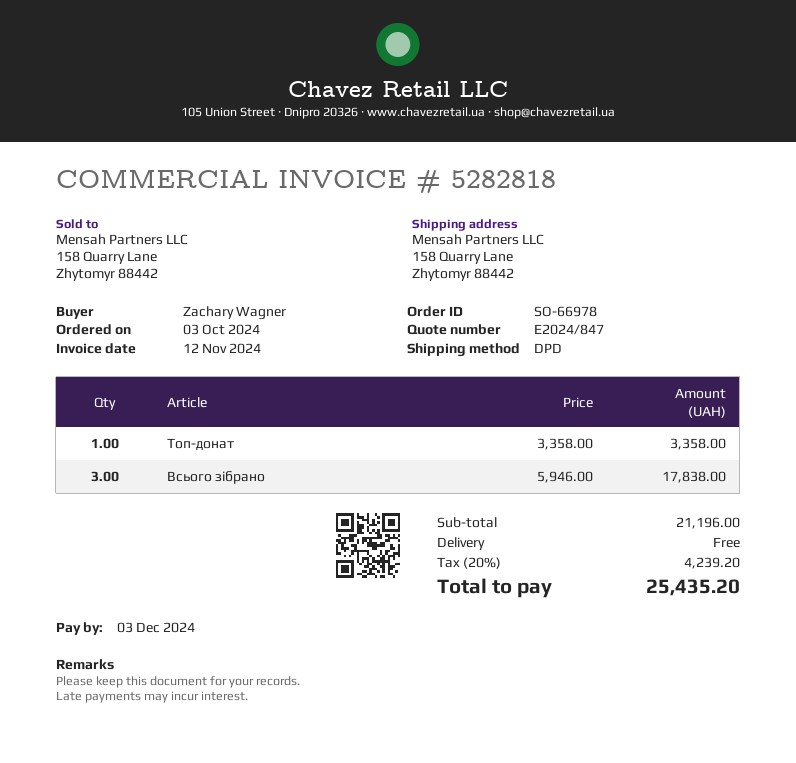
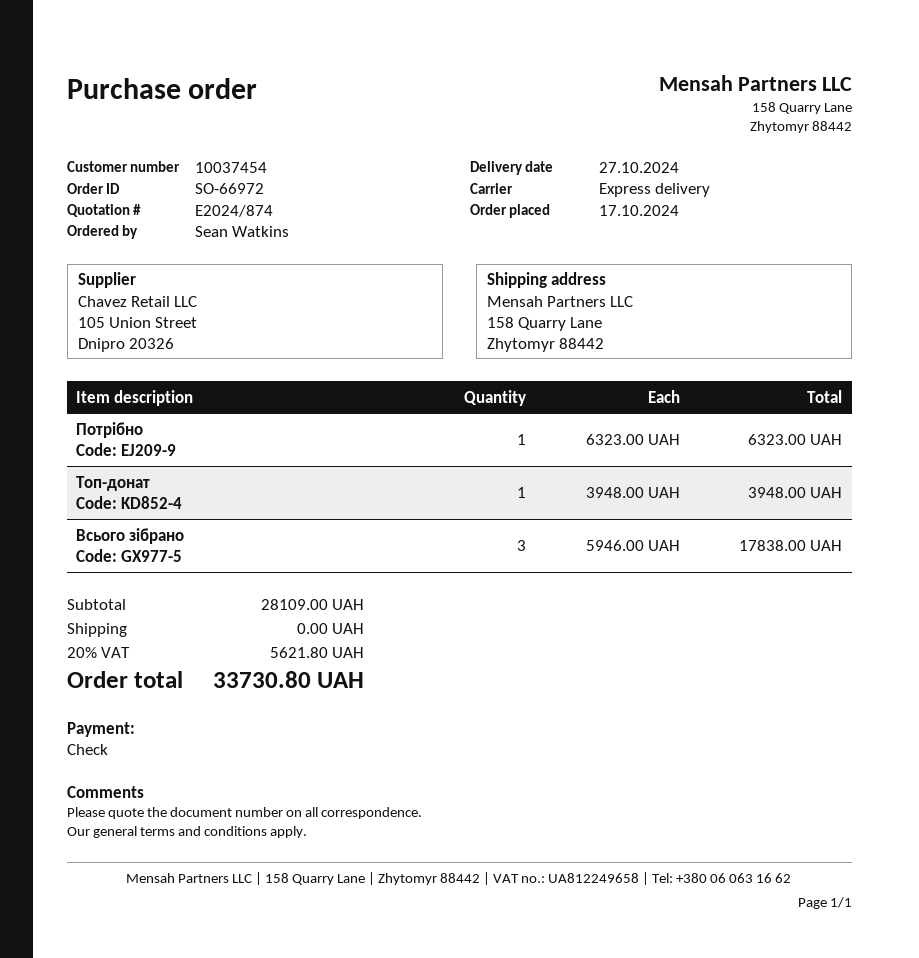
quote number: E2024/847 -> E2024/874
order number: SO-66978 -> SO-66972
order date: 2024-10-03 -> 2024-10-17
ordered by: Zachary Wagner -> Sean Watkins
shipping method: DPD -> express
Топ-донат: 1 x 3358.00 = 3358.00 -> 1 x 3948.00 = 3948.00
Потрібно: none -> 1 x 6323.00 = 6323.00
subtotal: 21196.00 -> 28109.00
tax: 20% = 4239.20 -> 20% = 5621.80
total: 25435.20 -> 33730.80

